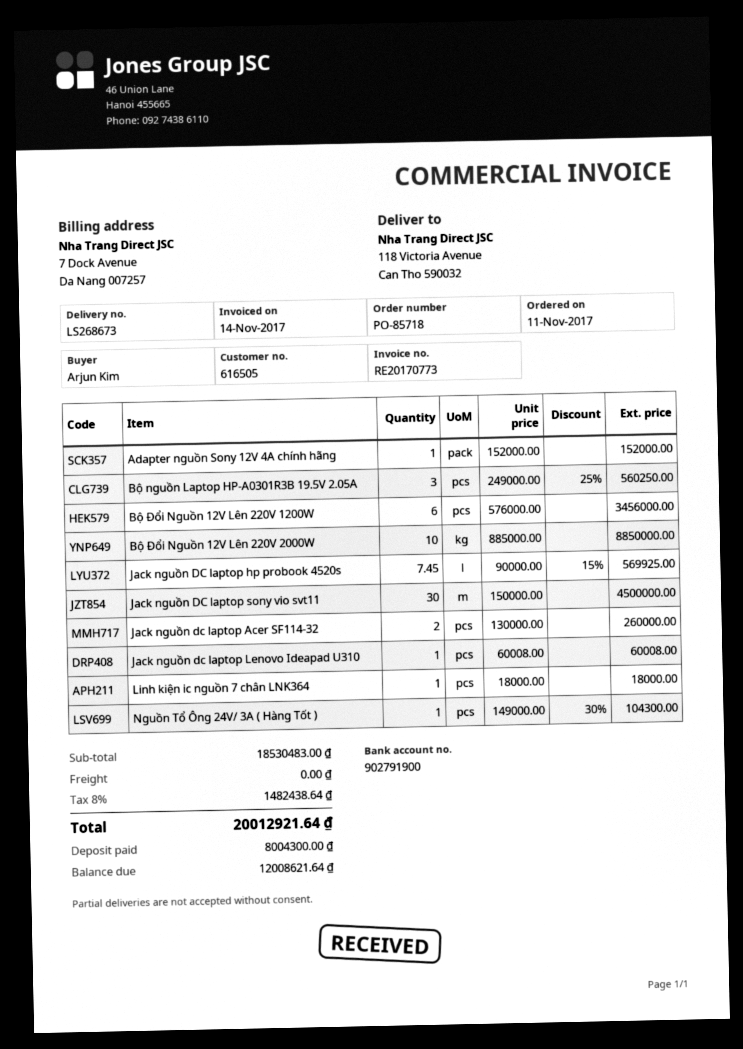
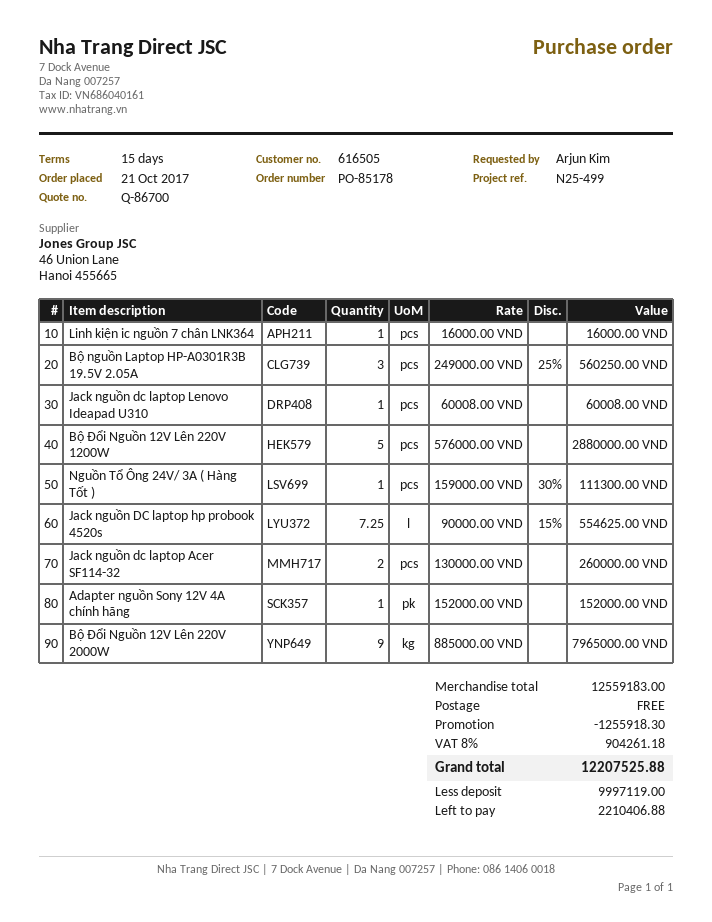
order number: PO-85718 -> PO-85178
order date: 2017-11-11 -> 2017-10-21
Bộ Đổi Nguồn 12V Lên 220V 1200W: 6 x 576000.00 = 3456000.00 -> 5 x 576000.00 = 2880000.00
Bộ Đổi Nguồn 12V Lên 220V 2000W: 10 x 885000.00 = 8850000.00 -> 9 x 885000.00 = 7965000.00
Jack nguồn DC laptop hp probook 4520s: 7.45 x 90000.00 - 15% = 569925.00 -> 7.25 x 90000.00 - 15% = 554625.00
Jack nguồn DC laptop sony vio svt11: 30 x 150000.00 = 4500000.00 -> none
Linh kiện ic nguồn 7 chân LNK364: 1 x 18000.00 = 18000.00 -> 1 x 16000.00 = 16000.00
Nguồn Tổ Ông 24V/ 3A ( Hàng Tốt ): 1 x 149000.00 - 30% = 104300.00 -> 1 x 159000.00 - 30% = 111300.00
subtotal: 18530483.00 -> 12559183.00
discount: none -> 1255918.30
tax: 8% = 1482438.64 -> 8% = 904261.18
total: 20012921.64 -> 12207525.88
deposit: 8004300.00 -> 9997119.00
balance: 12008621.64 -> 2210406.88

